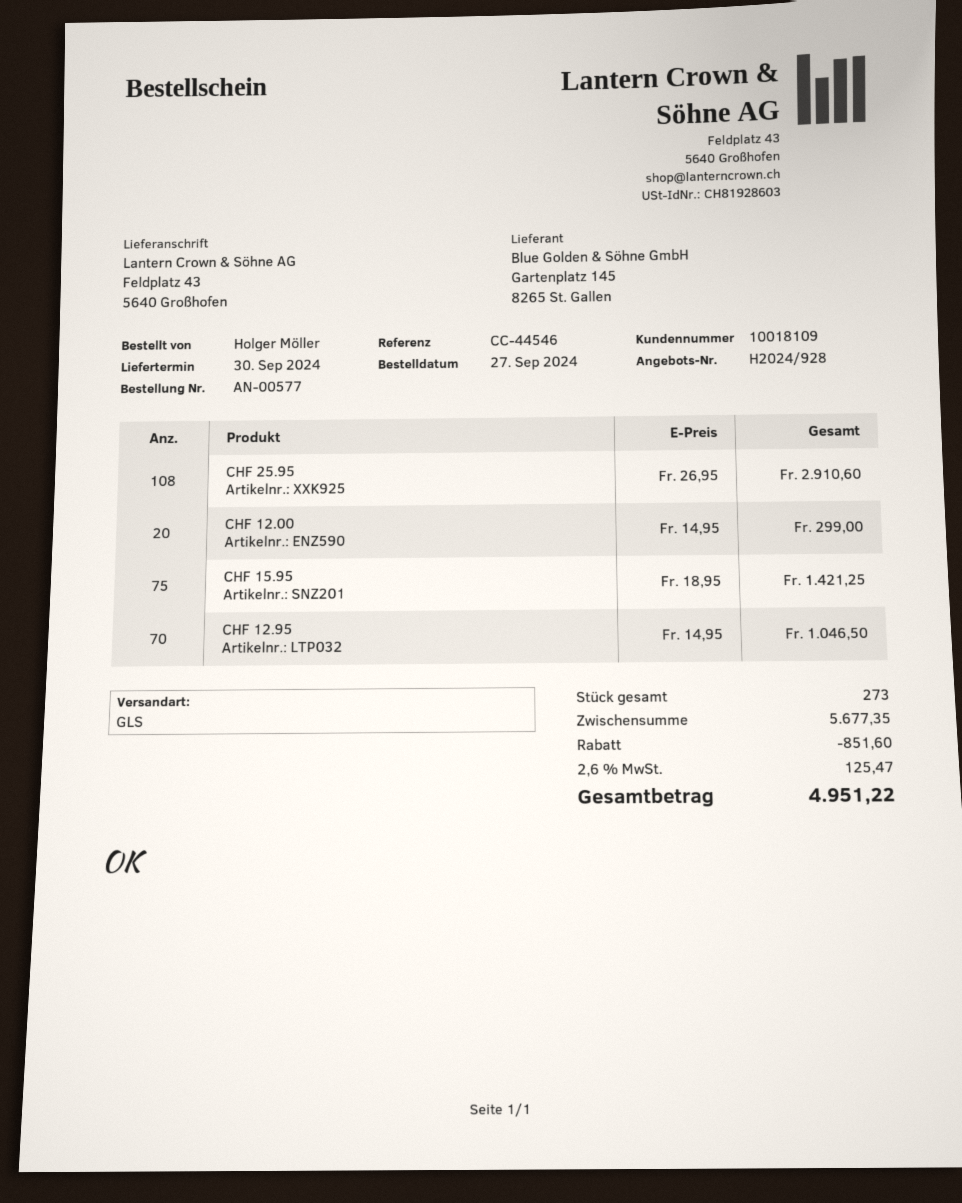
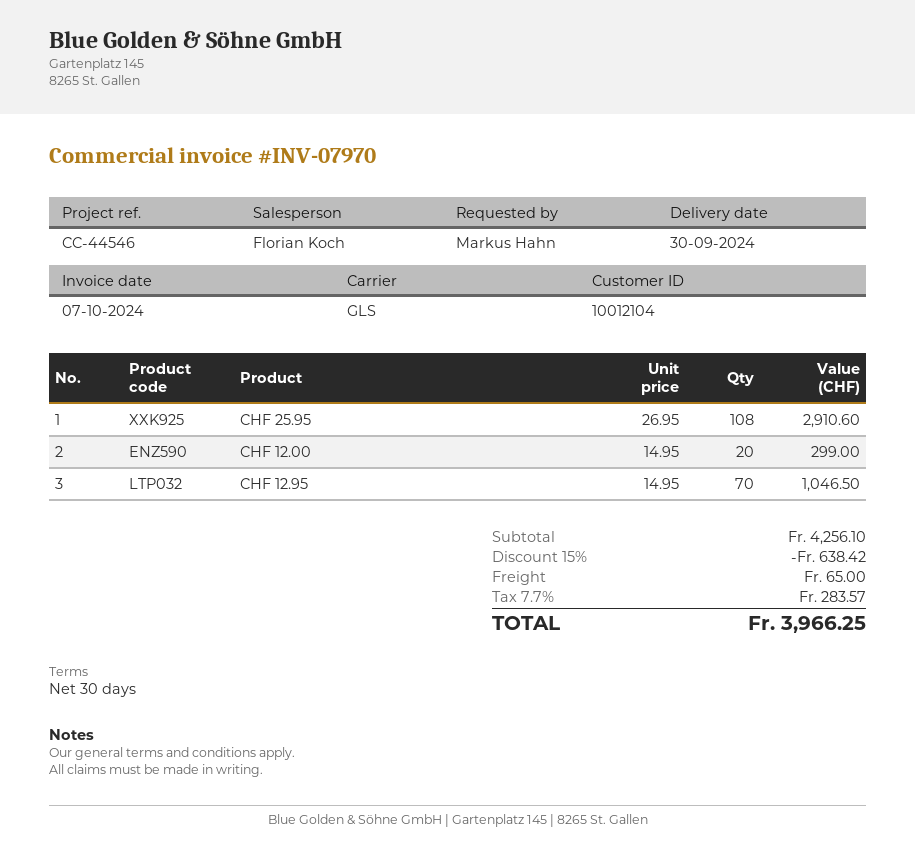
customer number: 10018109 -> 10012104
ordered by: Holger Möller -> Markus Hahn
CHF 15.95: 75 x 18.95 = 1421.25 -> none
subtotal: 5677.35 -> 4256.10
discount: 851.60 -> 638.42
shipping: none -> 65.00
tax: 2.6% = 125.47 -> 7.7% = 283.57
total: 4951.22 -> 3966.25

